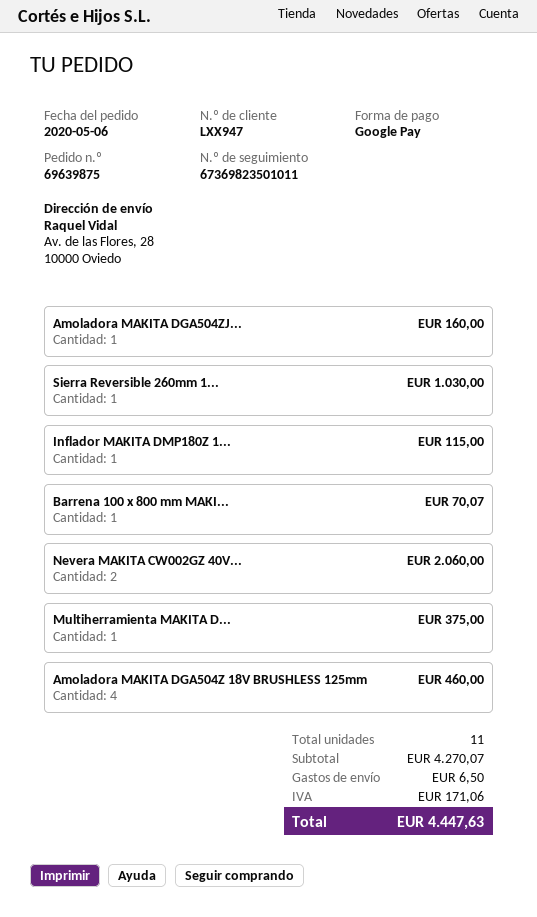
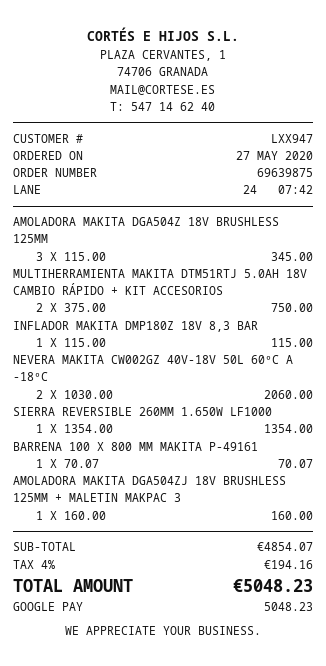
order date: 2020-05-06 -> 2020-05-27
Sierra Reversible 260mm 1...: 1 for 1030.00 -> 1 for 1354.00
Multiherramienta MAKITA D...: 1 for 375.00 -> 2 for 750.00
Amoladora MAKITA DGA504Z 18V BRUSHLESS 125mm: 4 for 460.00 -> 3 for 345.00
subtotal: 4270.07 -> 4854.07
shipping: 6.50 -> none
tax: 171.06 -> 194.16
total: 4447.63 -> 5048.23

